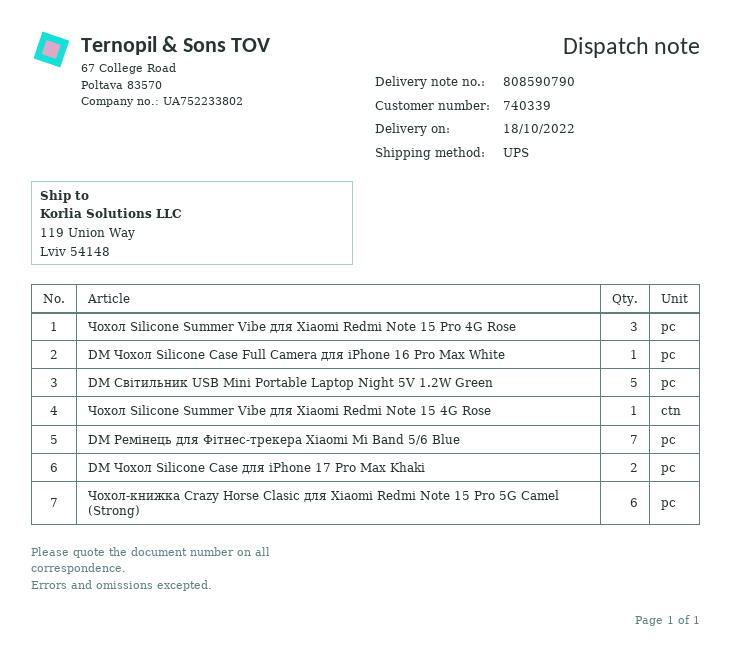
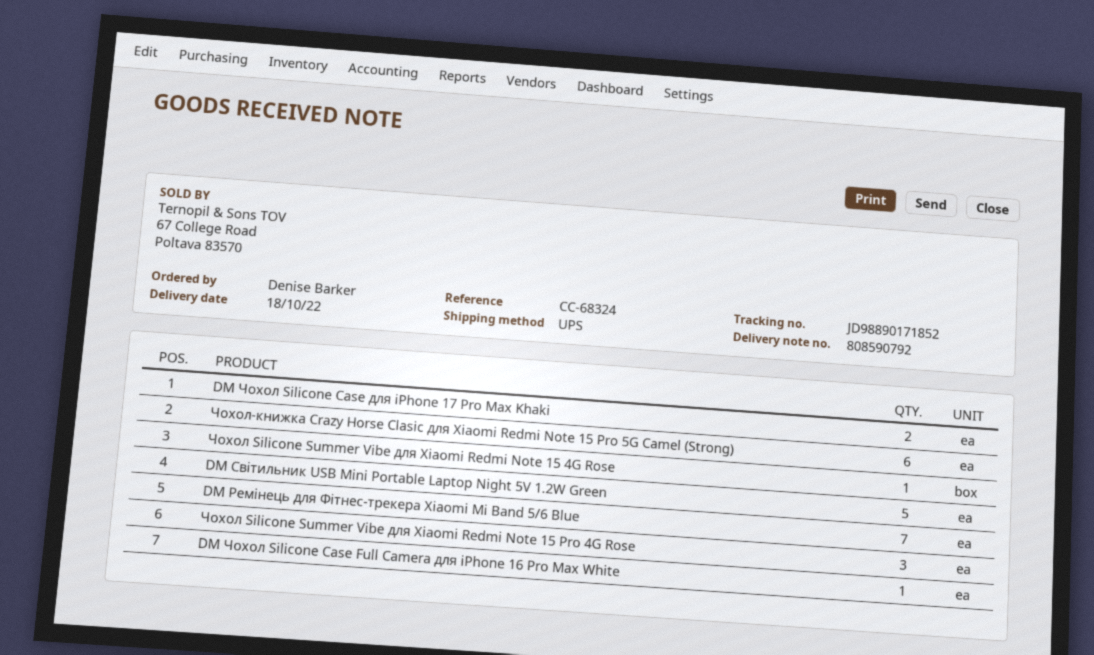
delivery note number: 808590790 -> 808590792

